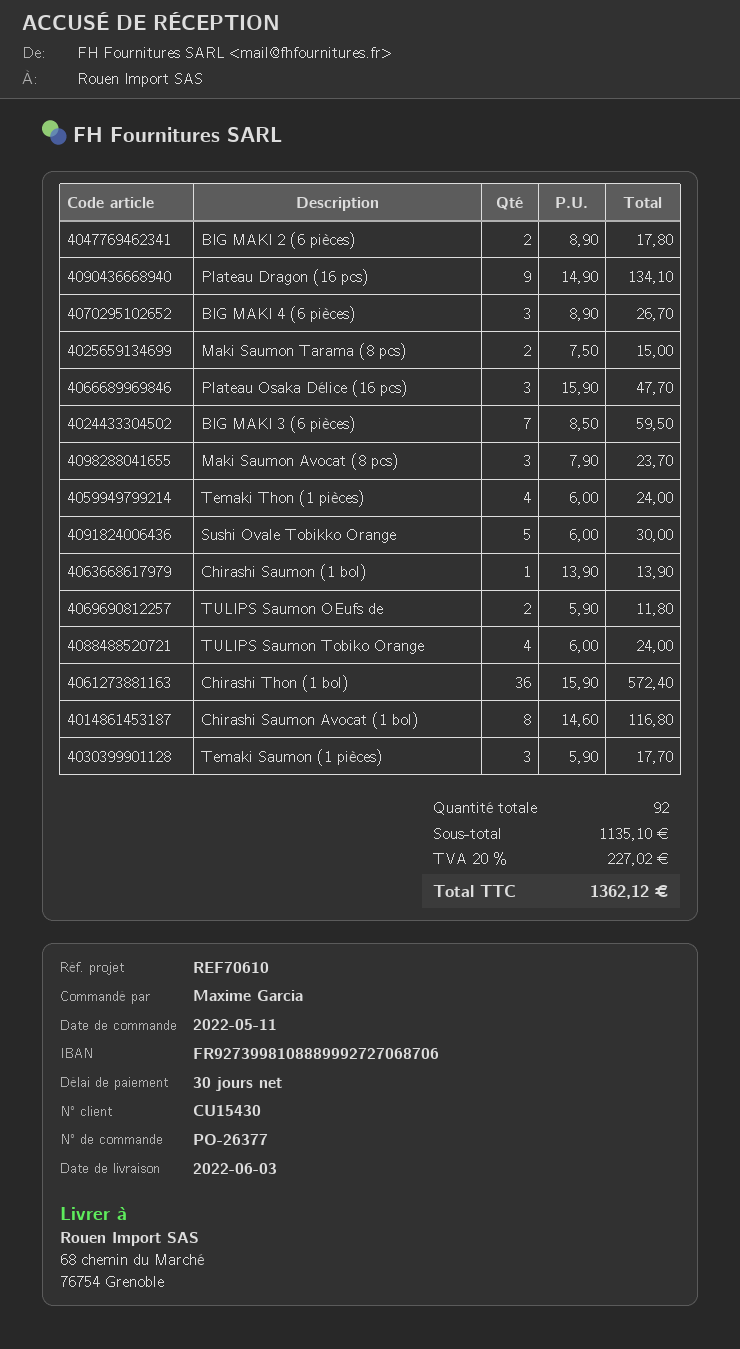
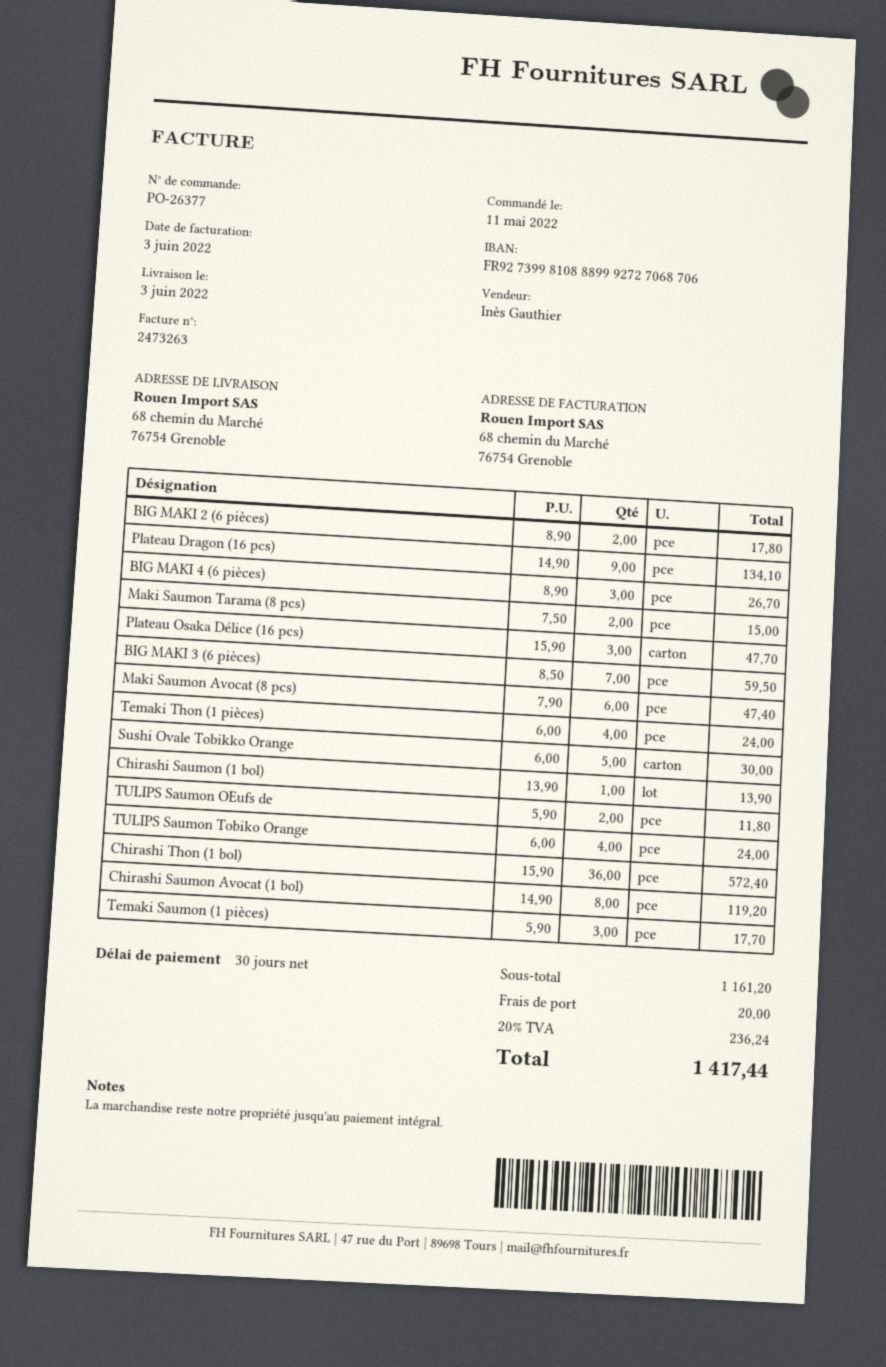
Maki Saumon Avocat (8 pcs): 3 x 7.90 = 23.70 -> 6 x 7.90 = 47.40
Chirashi Saumon Avocat (1 bol): 8 x 14.60 = 116.80 -> 8 x 14.90 = 119.20
subtotal: 1135.10 -> 1161.20
shipping: none -> 20.00
tax: 20% = 227.02 -> 20% = 236.24
total: 1362.12 -> 1417.44

